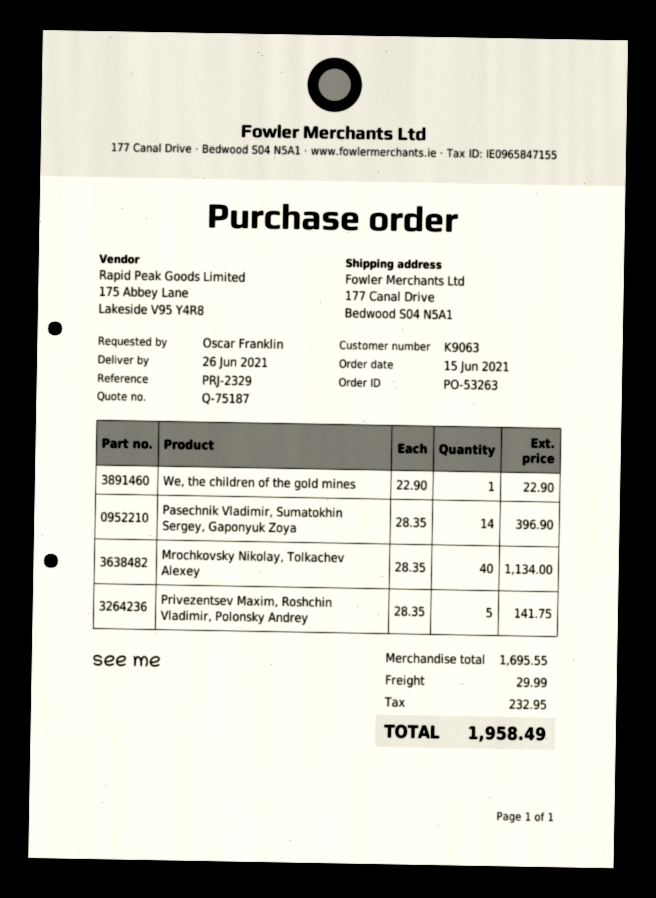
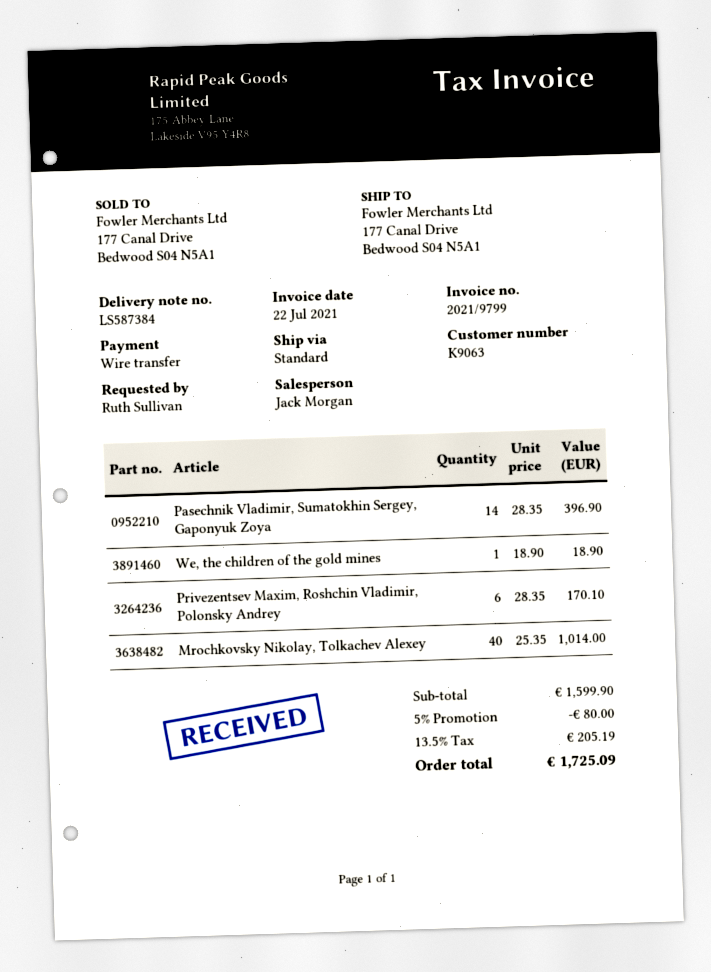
ordered by: Oscar Franklin -> Ruth Sullivan
We, the children of the gold mines: 1 x 22.90 = 22.90 -> 1 x 18.90 = 18.90
Mrochkovsky Nikolay, Tolkachev Alexey: 40 x 28.35 = 1134.00 -> 40 x 25.35 = 1014.00
Privezentsev Maxim, Roshchin Vladimir, Polonsky Andrey: 5 x 28.35 = 141.75 -> 6 x 28.35 = 170.10
subtotal: 1695.55 -> 1599.90
discount: none -> 5% = 80.00
shipping: 29.99 -> none
tax: 232.95 -> 205.19
total: 1958.49 -> 1725.09

